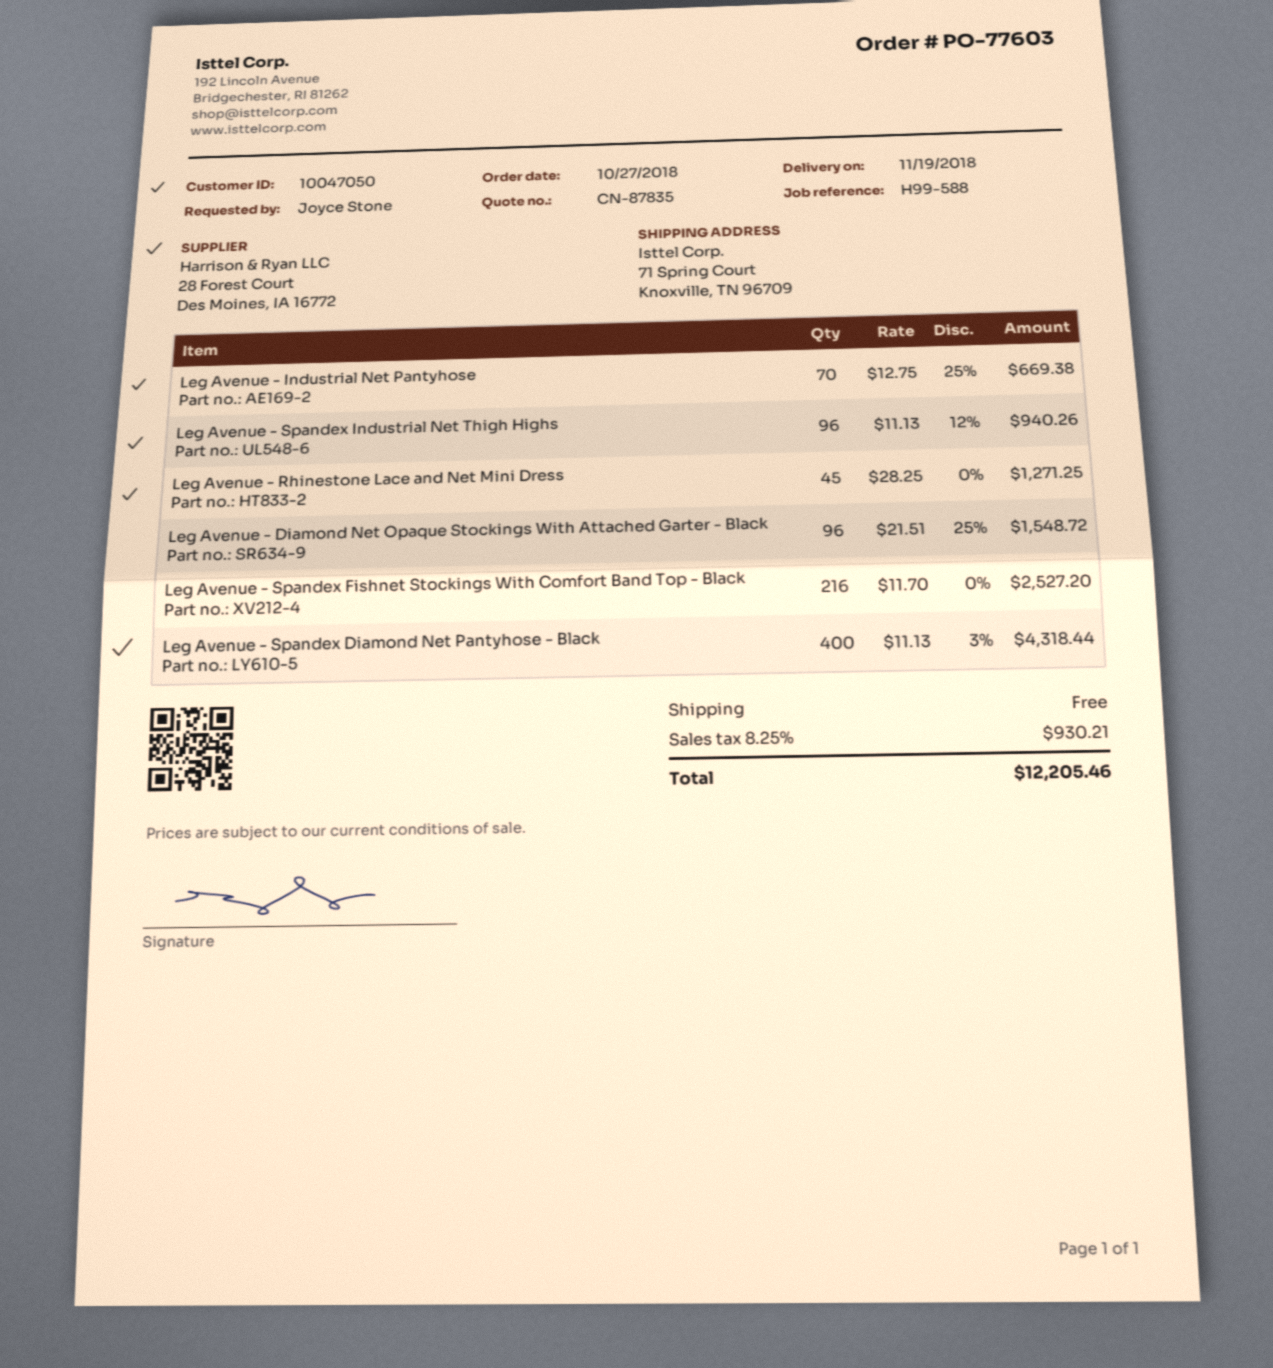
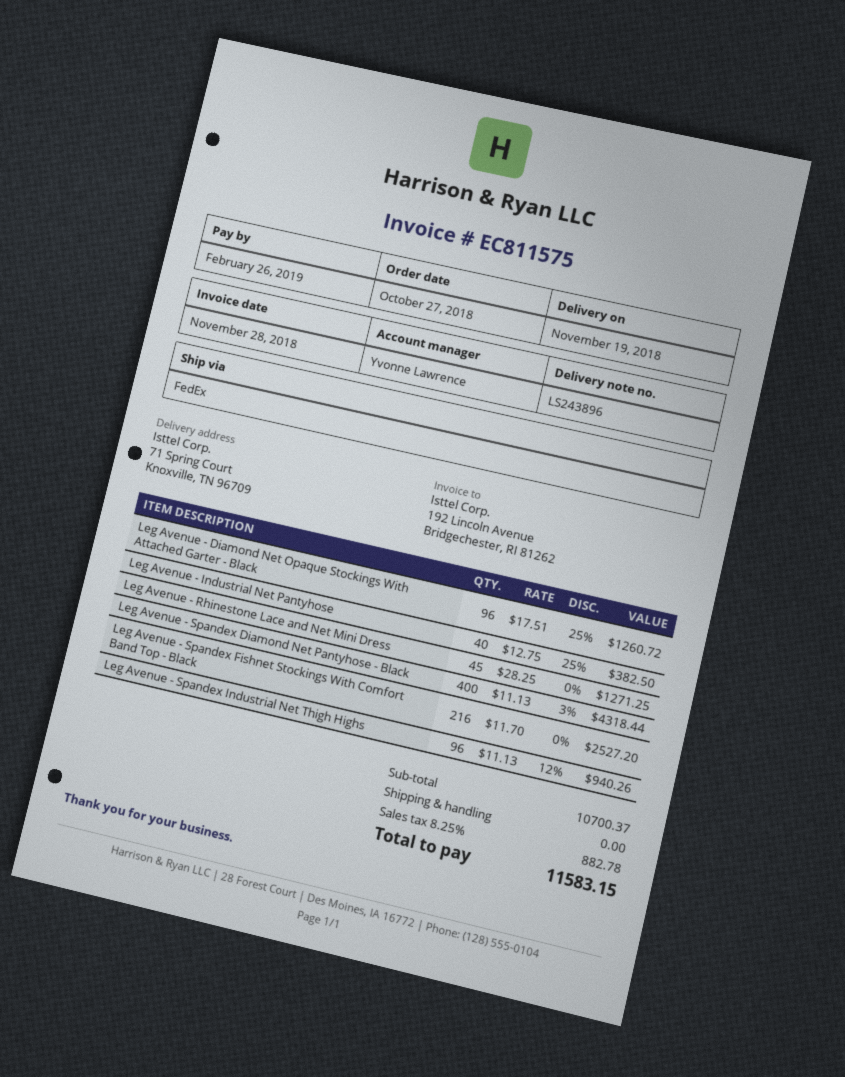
Leg Avenue - Industrial Net Pantyhose: 70 x 12.75 - 25% = 669.38 -> 40 x 12.75 - 25% = 382.50
Leg Avenue - Diamond Net Opaque Stockings With Attached Garter - Black: 96 x 21.51 - 25% = 1548.72 -> 96 x 17.51 - 25% = 1260.72
tax: 8.25% = 930.21 -> 8.25% = 882.78
total: 12205.46 -> 11583.15

